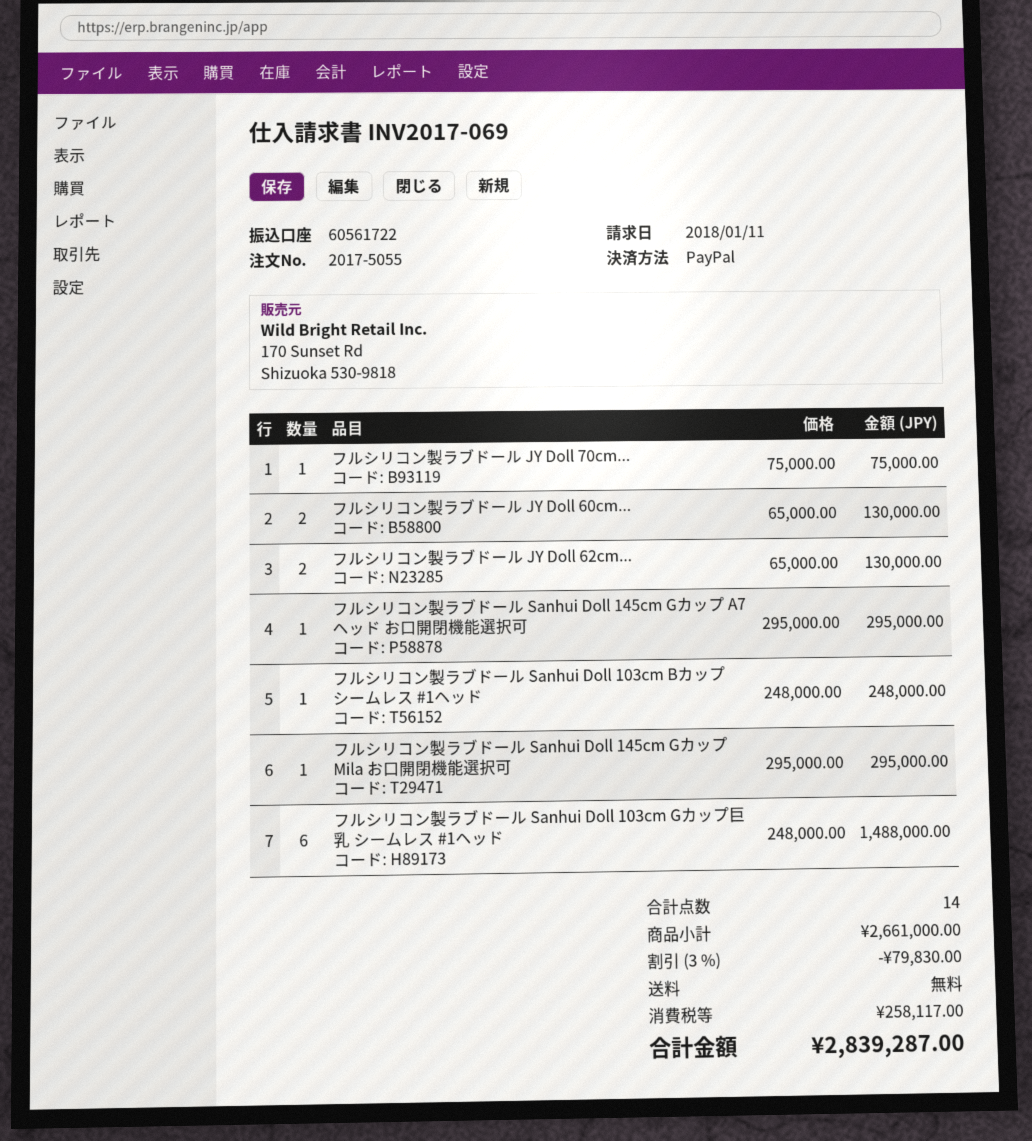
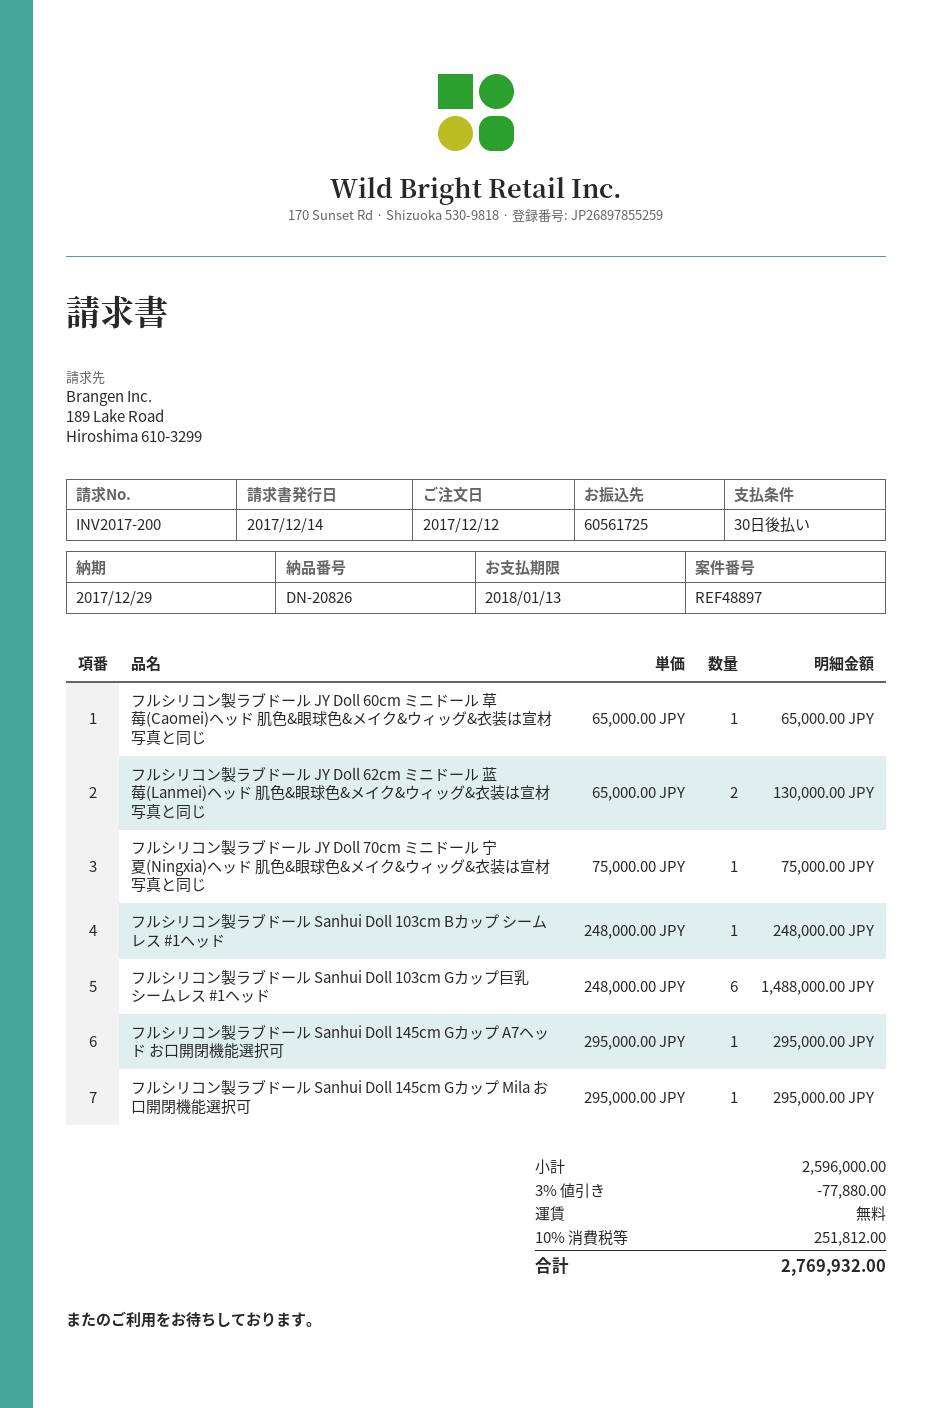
invoice number: INV2017-069 -> INV2017-200
invoice date: 2018-01-11 -> 2017-12-14
bank account: 60561722 -> 60561725
フルシリコン製ラブドール JY Doll 60cm...: 2 x 65000.00 = 130000.00 -> 1 x 65000.00 = 65000.00
subtotal: 2661000.00 -> 2596000.00
discount: 3% = 79830.00 -> 3% = 77880.00
tax: 258117.00 -> 251812.00
total: 2839287.00 -> 2769932.00

